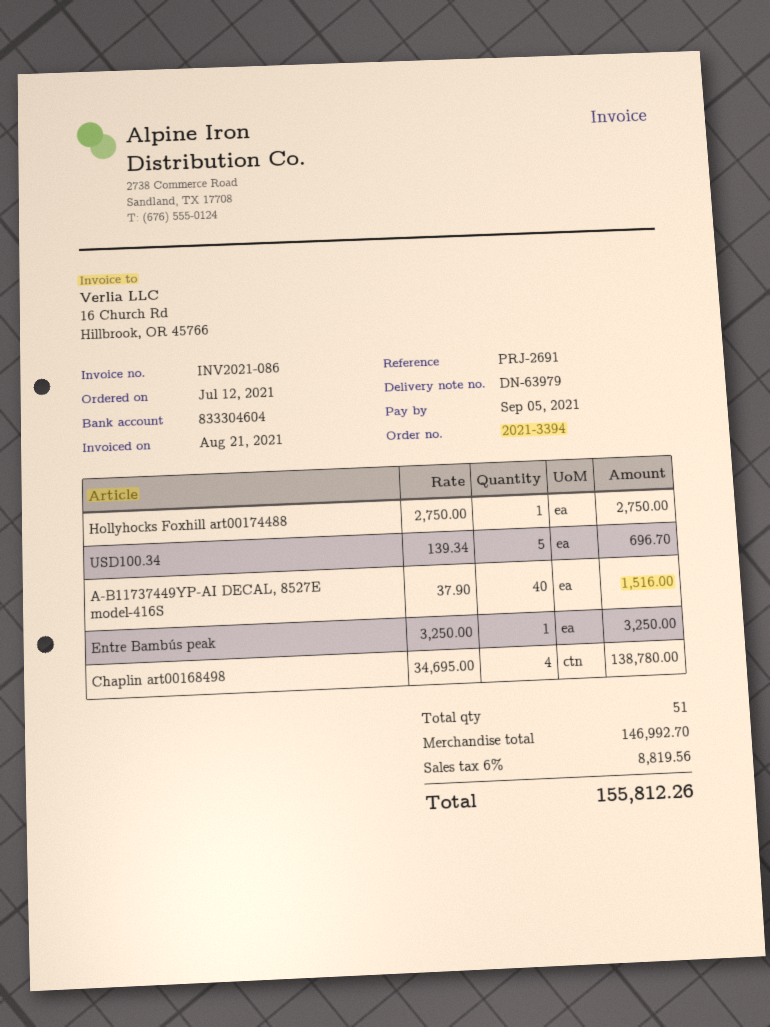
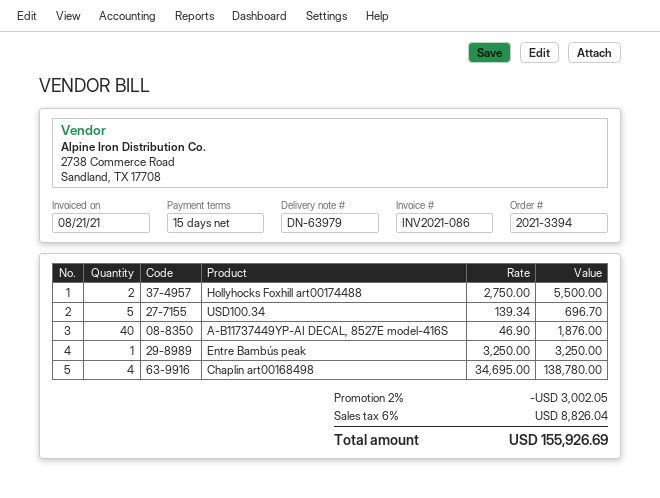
Hollyhocks Foxhill art00174488: 1 x 2750.00 = 2750.00 -> 2 x 2750.00 = 5500.00
A-B11737449YP-AI DECAL, 8527E model-416S: 40 x 37.90 = 1516.00 -> 40 x 46.90 = 1876.00
discount: none -> 2% = 3002.05
tax: 6% = 8819.56 -> 6% = 8826.04
total: 155812.26 -> 155926.69

